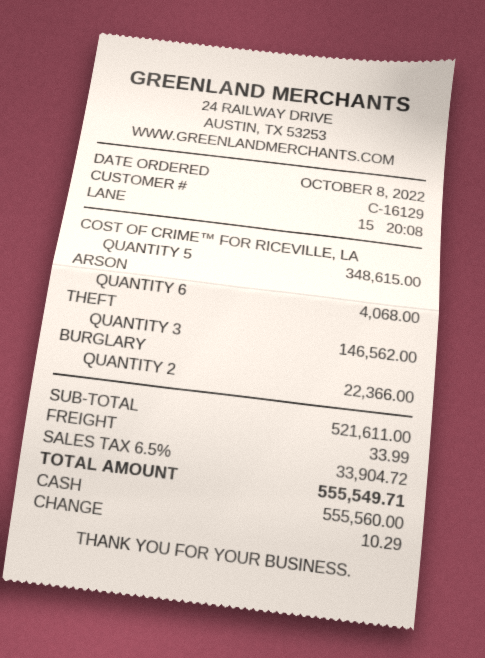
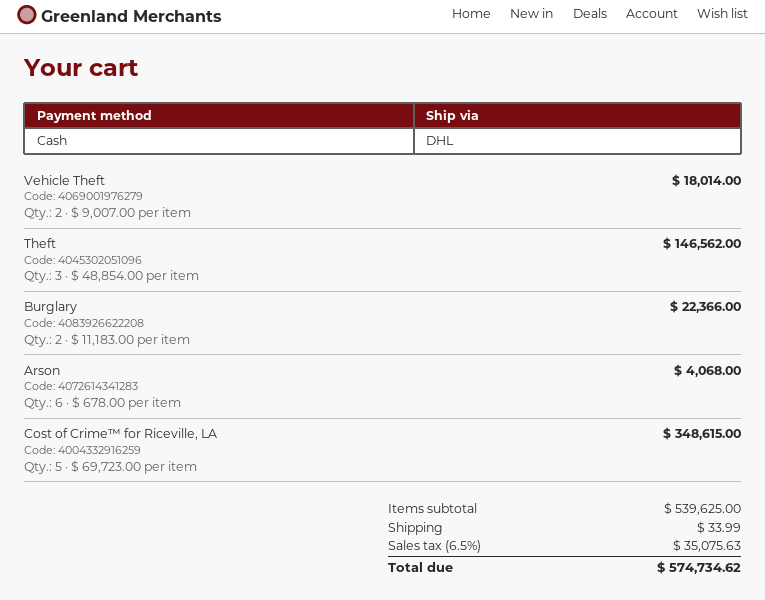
Vehicle Theft: none -> 2 for 18014.00
subtotal: 521611.00 -> 539625.00
tax: 6.5% = 33904.72 -> 6.5% = 35075.63
total: 555549.71 -> 574734.62

